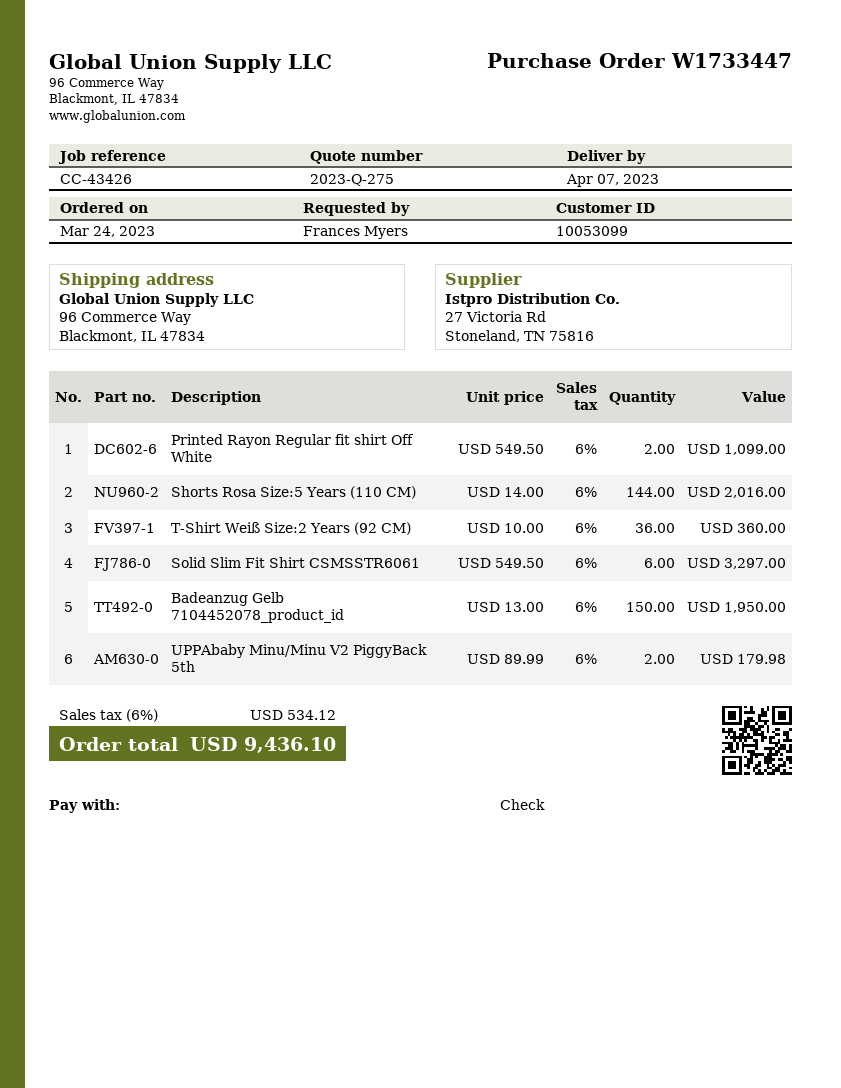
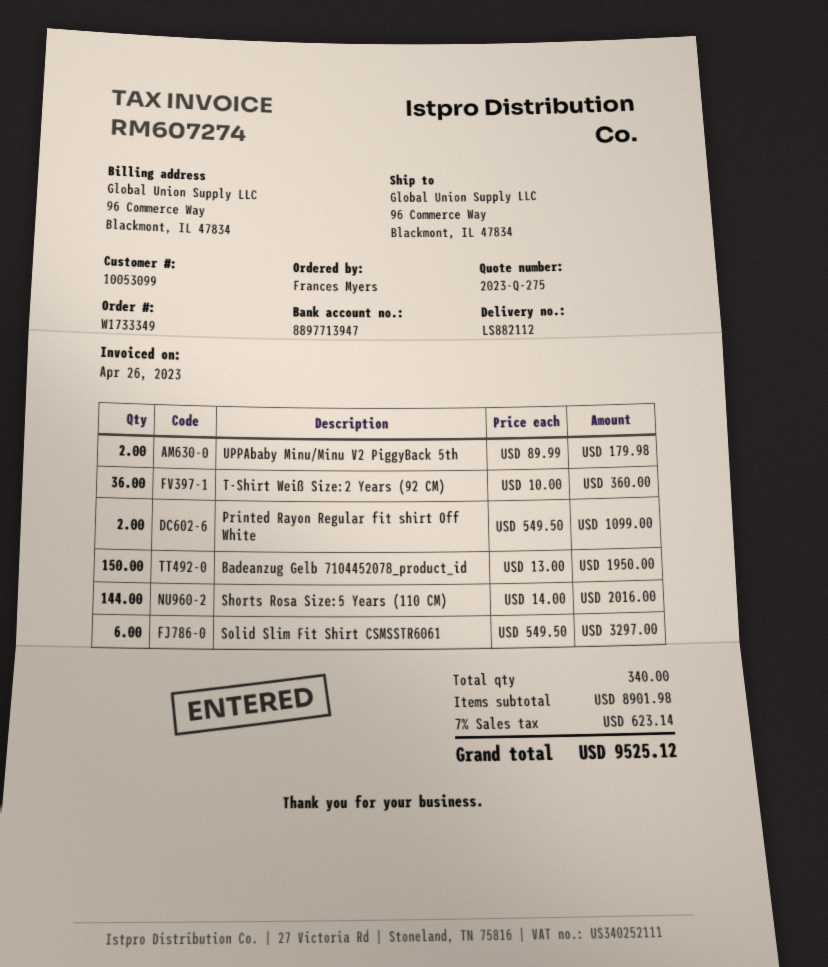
order number: W1733447 -> W1733349
tax: 6% = 534.12 -> 7% = 623.14
total: 9436.10 -> 9525.12

